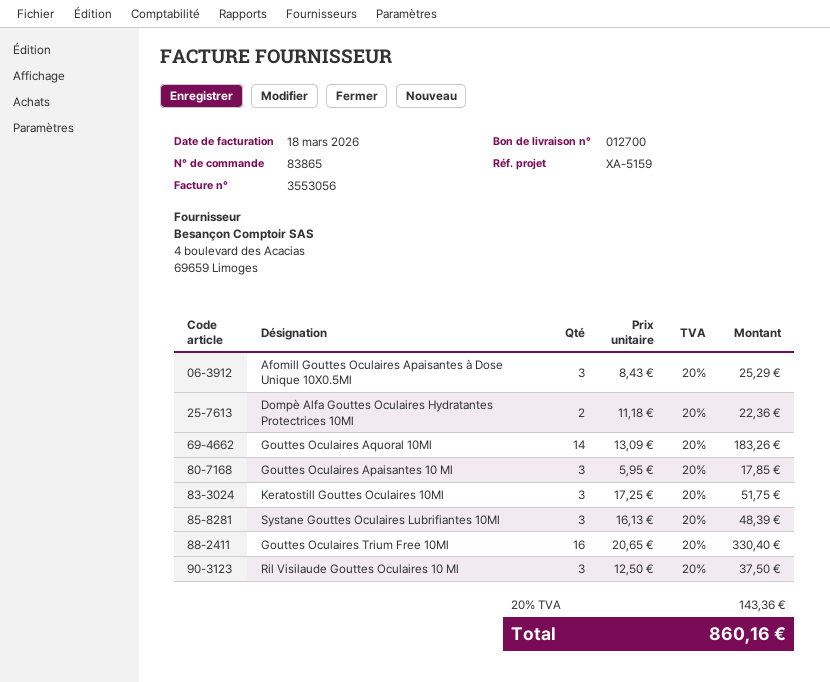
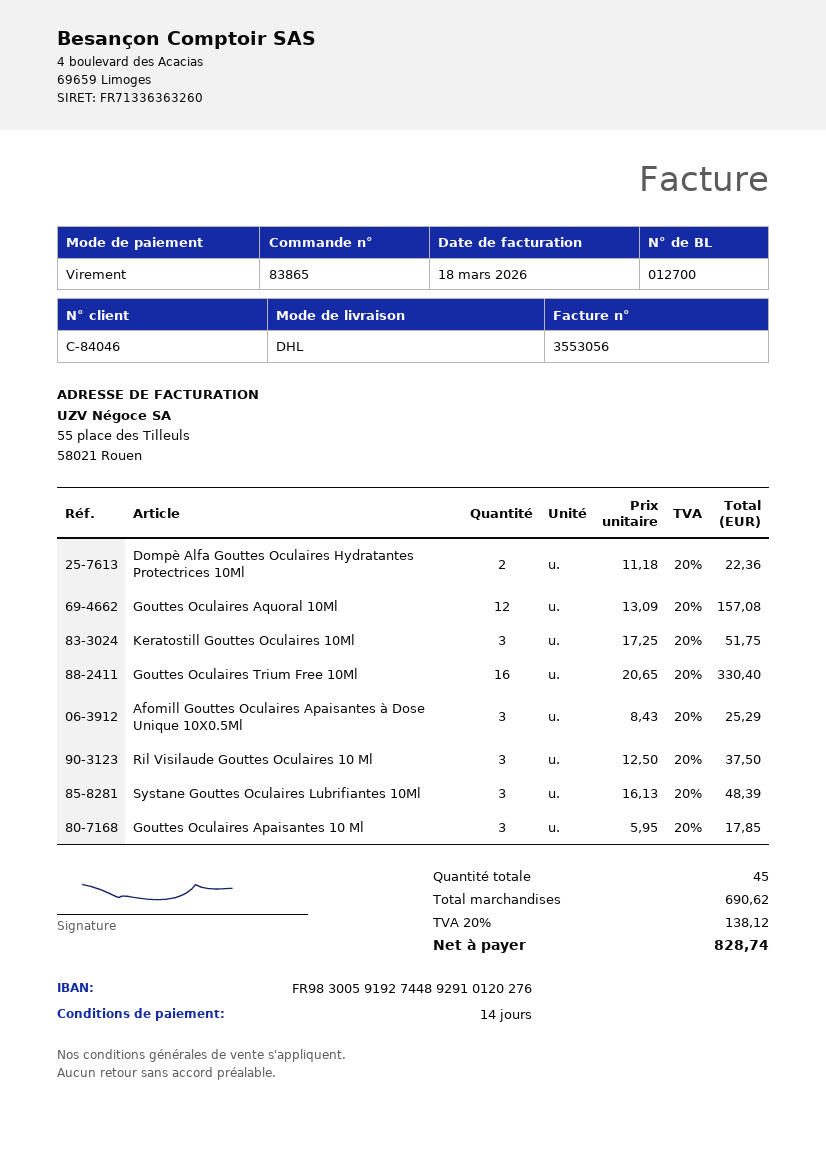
Gouttes Oculaires Aquoral 10Ml: 14 x 13.09 = 183.26 -> 12 x 13.09 = 157.08
tax: 20% = 143.36 -> 20% = 138.12
total: 860.16 -> 828.74

